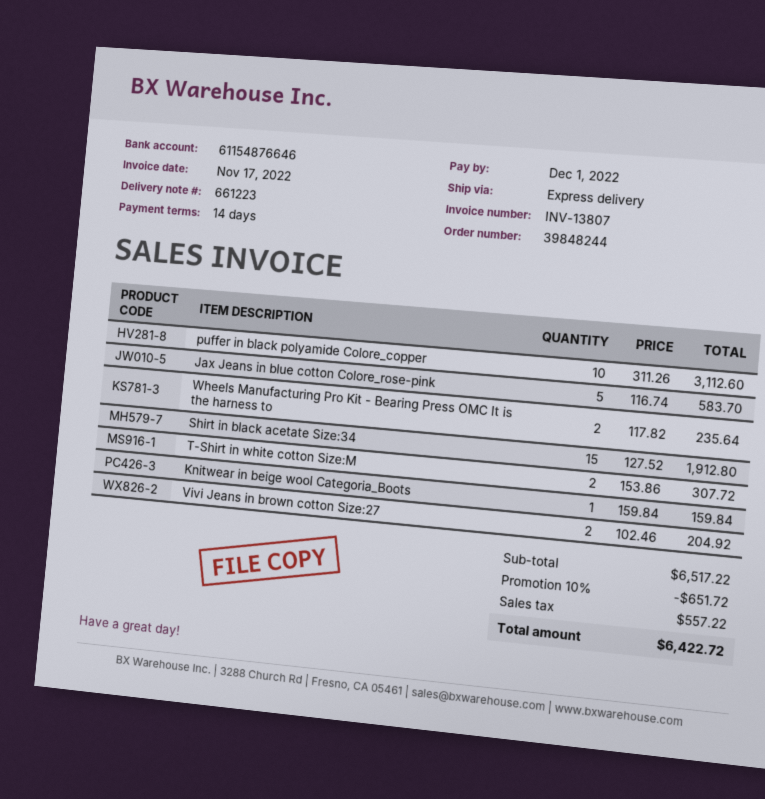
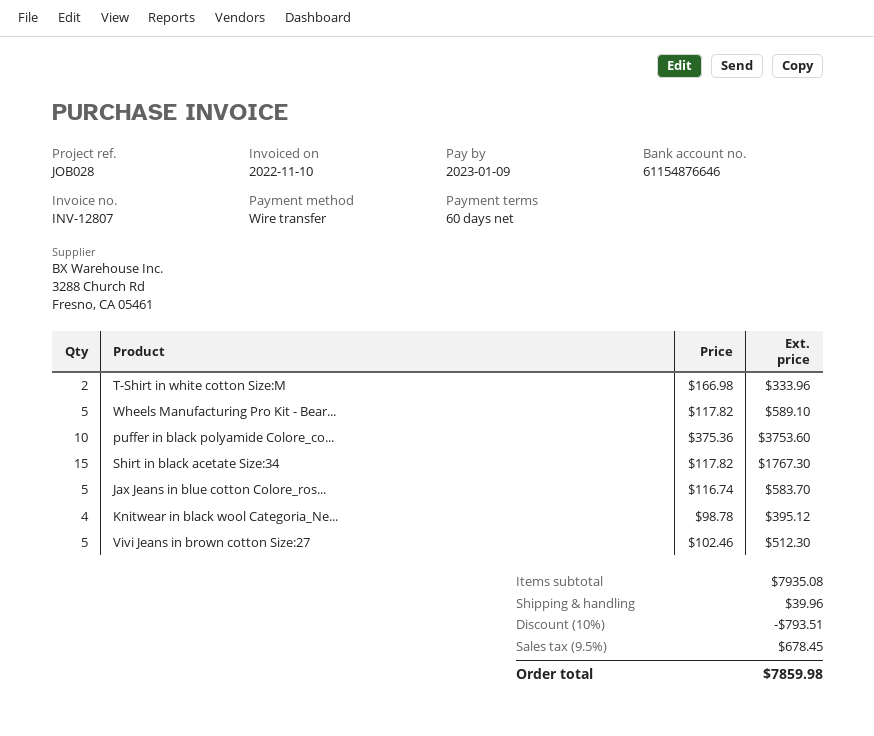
invoice number: INV-13807 -> INV-12807
invoice date: 2022-11-17 -> 2022-11-10
payment terms: 14 days -> 60 days
due date: 2022-12-01 -> 2023-01-09
puffer in black polyamide Colore_copper: 10 x 311.26 = 3112.60 -> 10 x 375.36 = 3753.60
Wheels Manufacturing Pro Kit - Bearing Press OMC It is the harness to: 2 x 117.82 = 235.64 -> 5 x 117.82 = 589.10
Shirt in black acetate Size:34: 15 x 127.52 = 1912.80 -> 15 x 117.82 = 1767.30
T-Shirt in white cotton Size:M: 2 x 153.86 = 307.72 -> 2 x 166.98 = 333.96
Knitwear in beige wool Categoria_Boots: 1 x 159.84 = 159.84 -> none
Vivi Jeans in brown cotton Size:27: 2 x 102.46 = 204.92 -> 5 x 102.46 = 512.30
Knitwear in black wool Categoria_Ne...: none -> 4 x 98.78 = 395.12
subtotal: 6517.22 -> 7935.08
discount: 10% = 651.72 -> 10% = 793.51
shipping: none -> 39.96
tax: 557.22 -> 678.45
total: 6422.72 -> 7859.98

